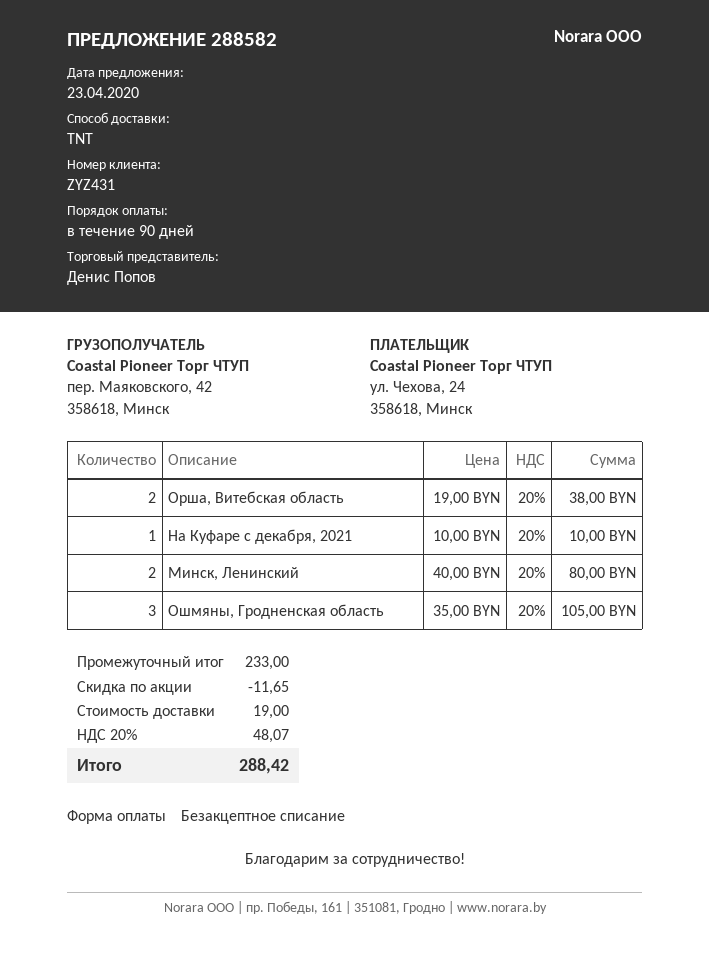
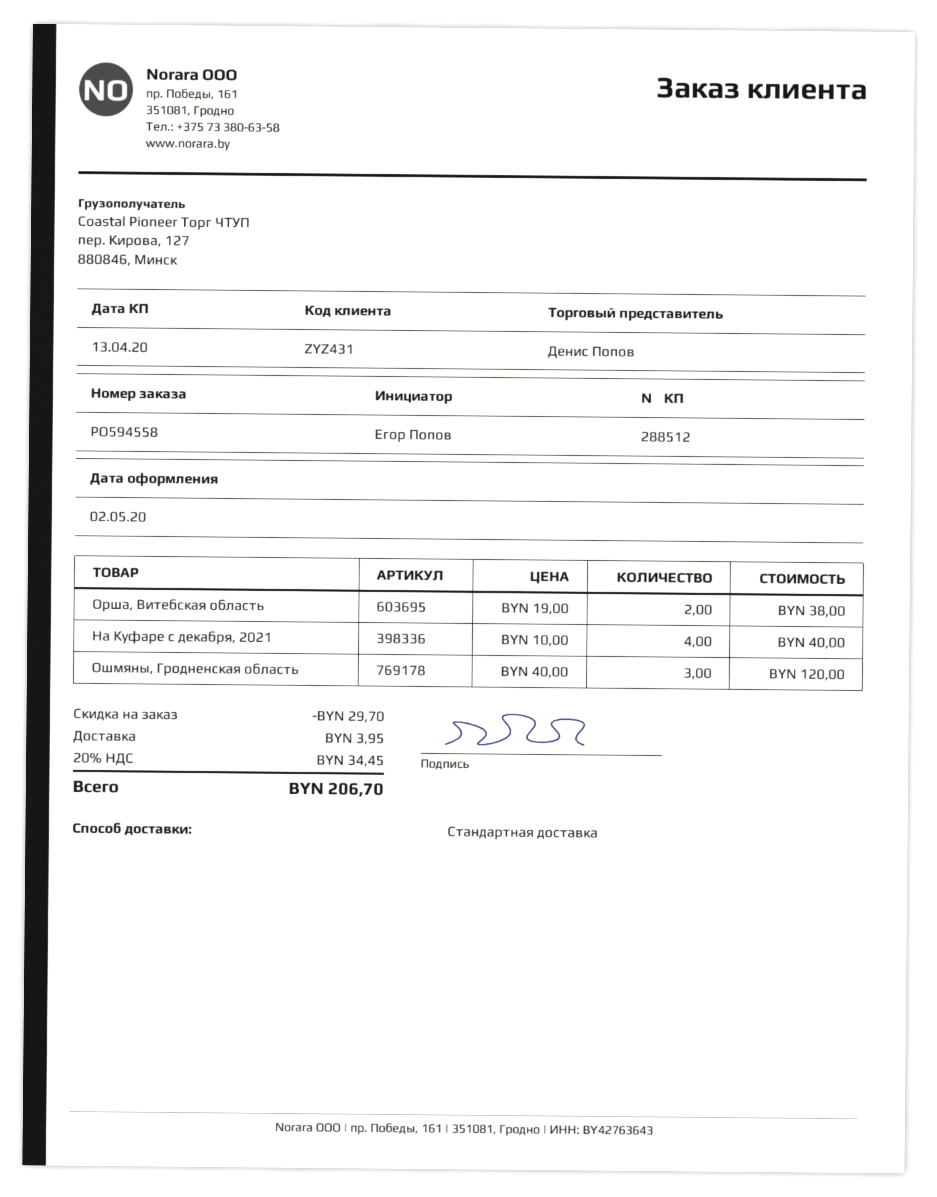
quote number: 288582 -> 288512
quote date: 2020-04-23 -> 2020-04-13
shipping method: TNT -> standard
ship to: пер. Маяковского, 42, 358618, Минск -> пер. Кирова, 127, 880846, Минск
На Куфаре с декабря, 2021: 1 x 10.00 = 10.00 -> 4 x 10.00 = 40.00
Минск, Ленинский: 2 x 40.00 = 80.00 -> none
Ошмяны, Гродненская область: 3 x 35.00 = 105.00 -> 3 x 40.00 = 120.00
discount: 11.65 -> 29.70
shipping: 19.00 -> 3.95
tax: 20% = 48.07 -> 20% = 34.45
total: 288.42 -> 206.70

